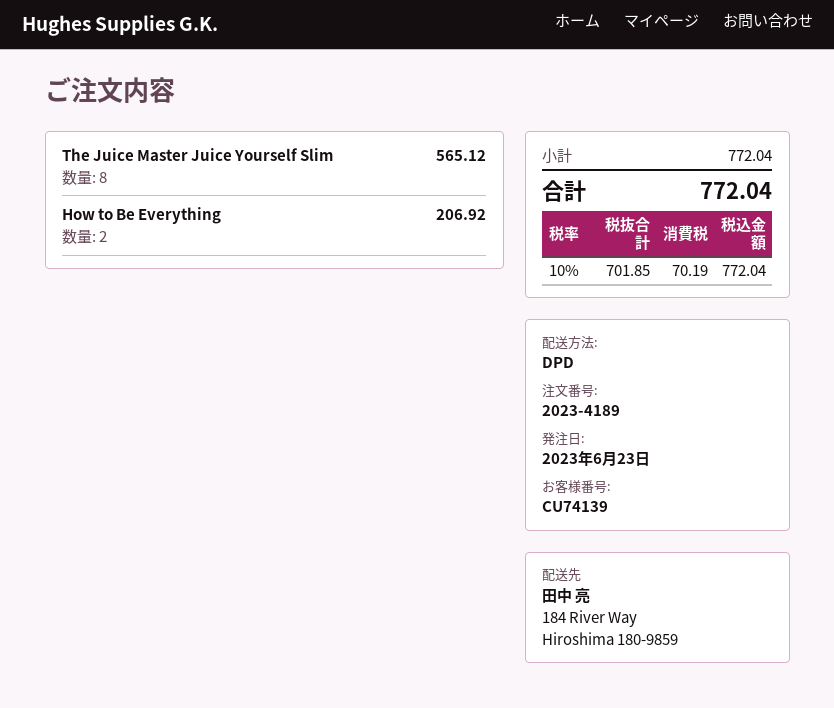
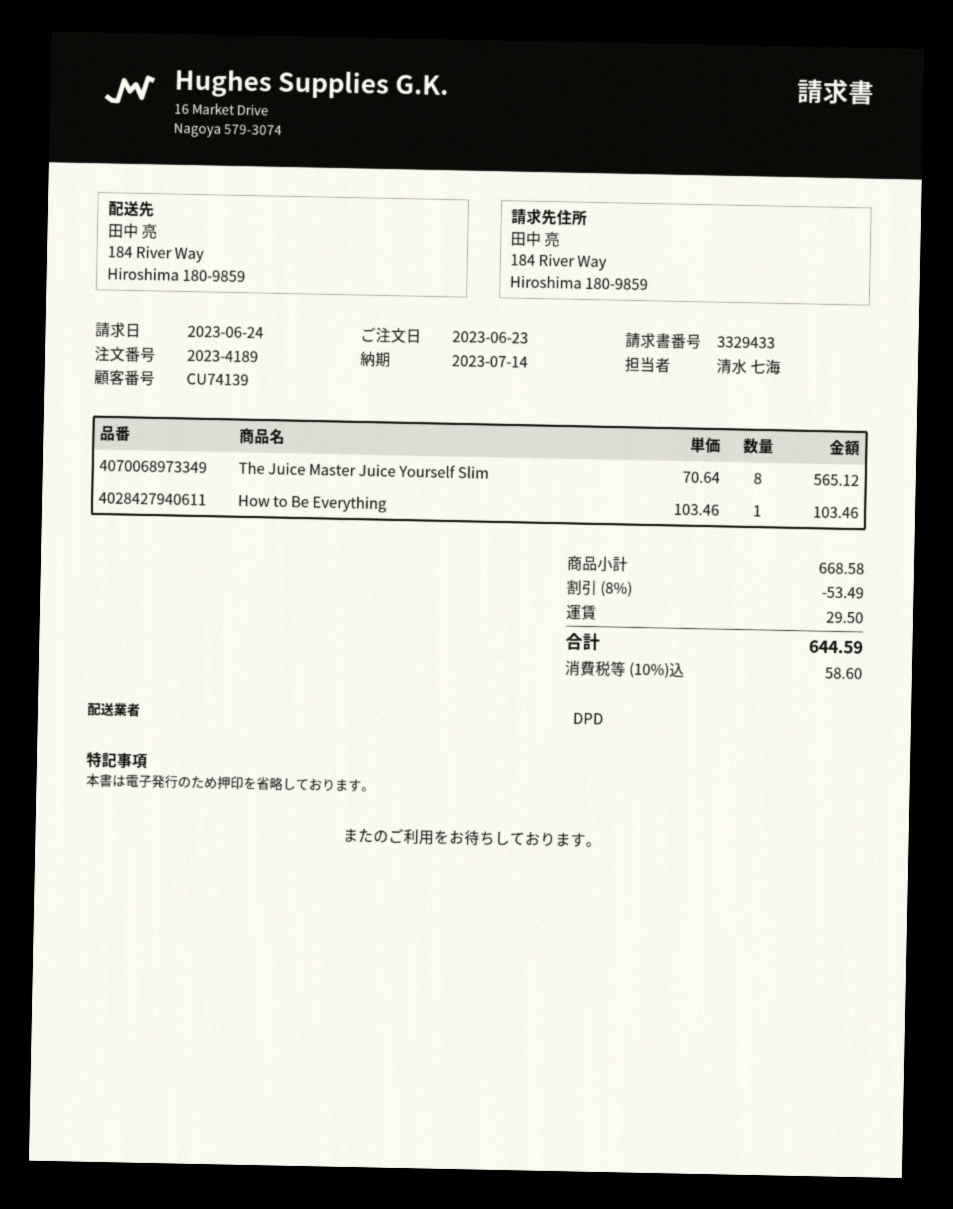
How to Be Everything: 2 for 206.92 -> 1 for 103.46
subtotal: 772.04 -> 668.58
discount: none -> 8% = 53.49
shipping: none -> 29.50
tax: 10% = 70.19 -> 10% = 58.60
total: 772.04 -> 644.59

